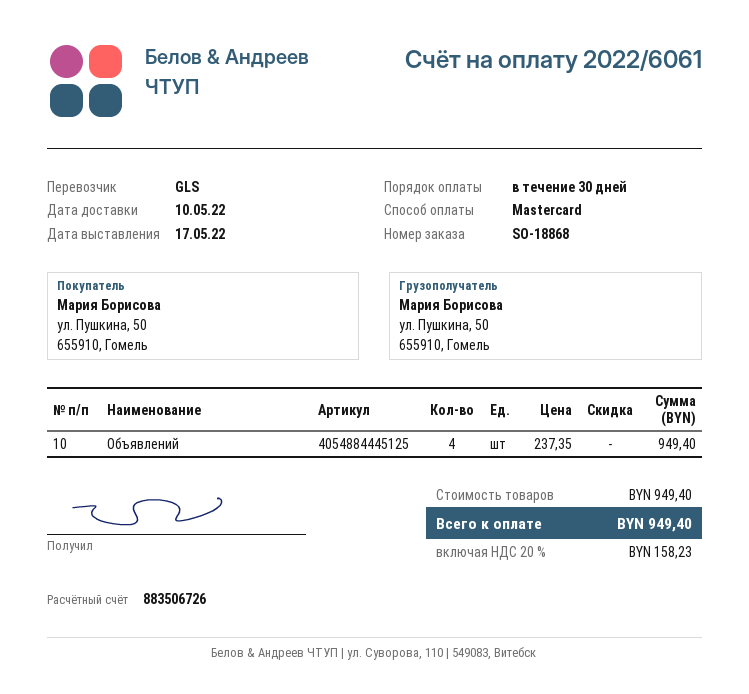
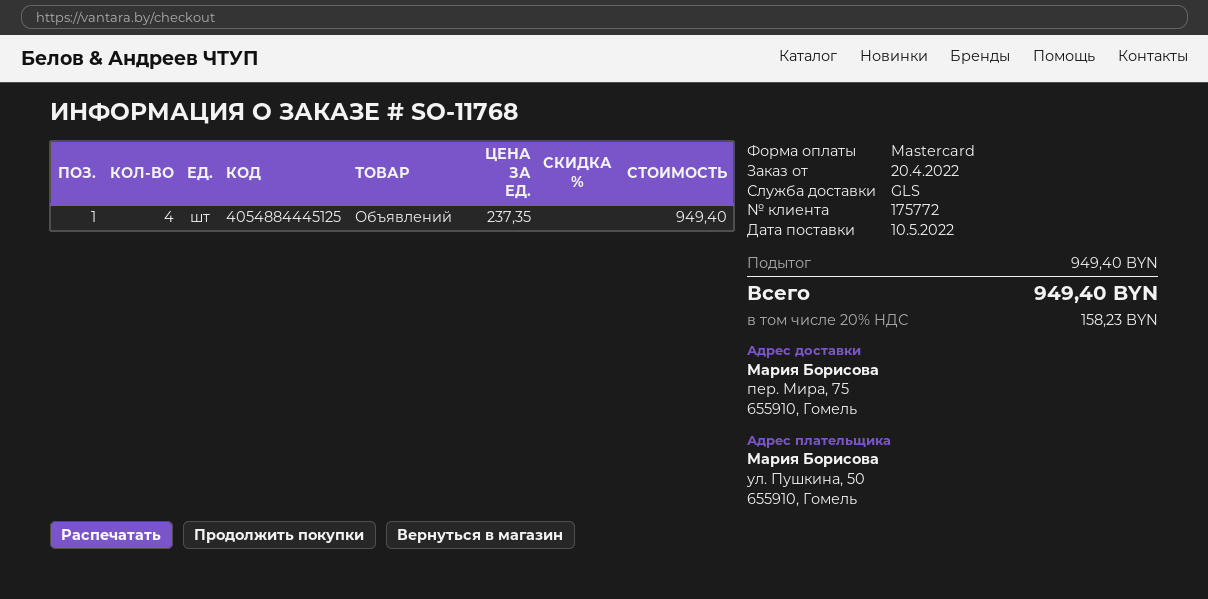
order number: SO-18868 -> SO-11768
ship to: ул. Пушкина, 50, 655910, Гомель -> пер. Мира, 75, 655910, Гомель

